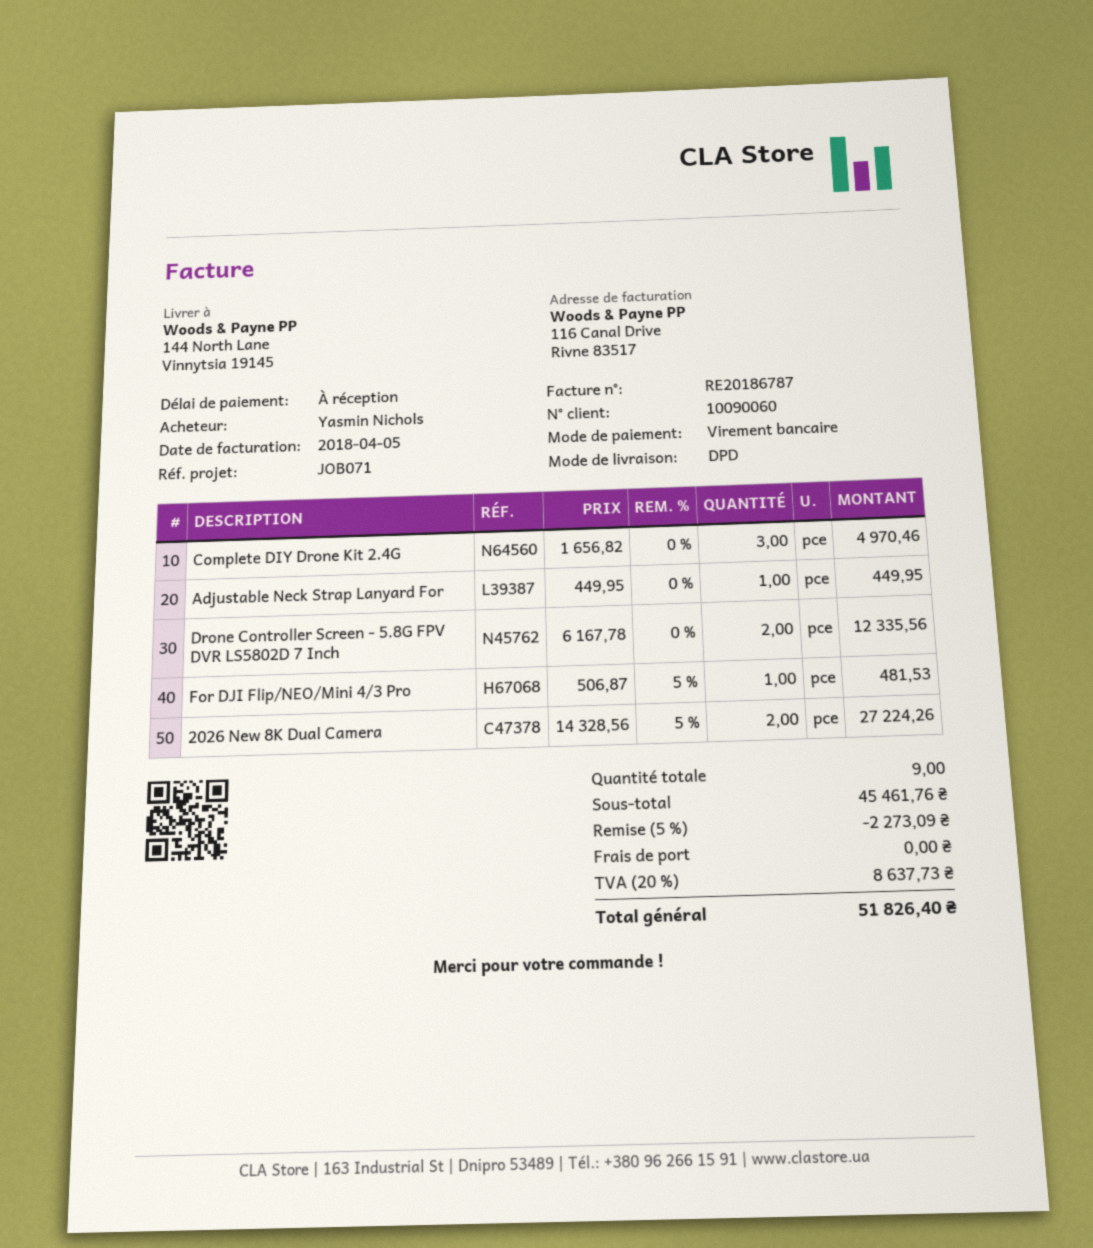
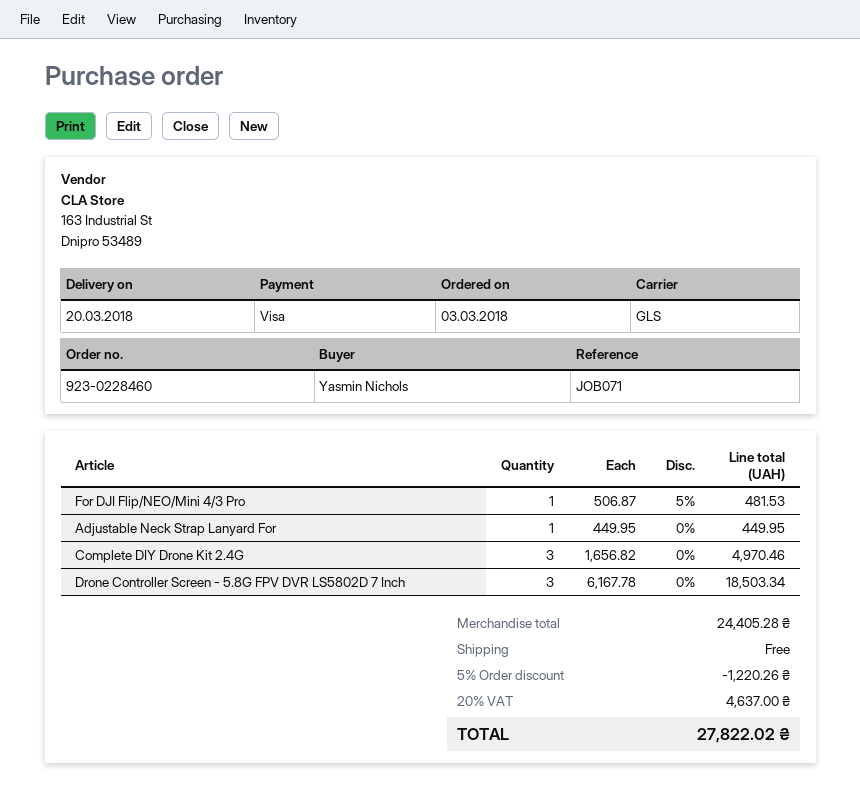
payment method: bank transfer -> Visa
shipping method: DPD -> GLS
Drone Controller Screen - 5.8G FPV DVR LS5802D 7 Inch: 2 x 6167.78 = 12335.56 -> 3 x 6167.78 = 18503.34
2026 New 8K Dual Camera: 2 x 14328.56 - 5% = 27224.26 -> none
subtotal: 45461.76 -> 24405.28
discount: 5% = 2273.09 -> 5% = 1220.26
tax: 20% = 8637.73 -> 20% = 4637.00
total: 51826.40 -> 27822.02

